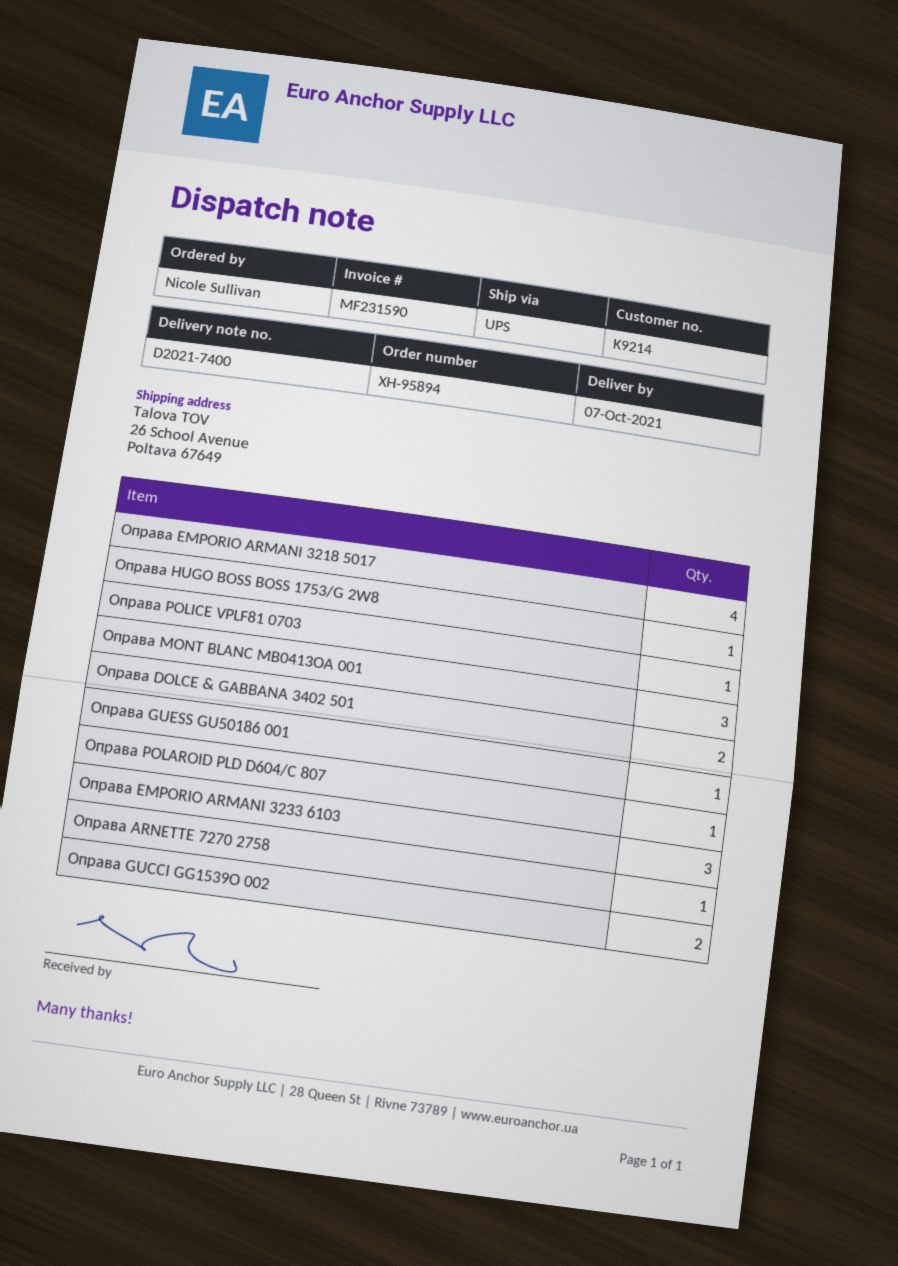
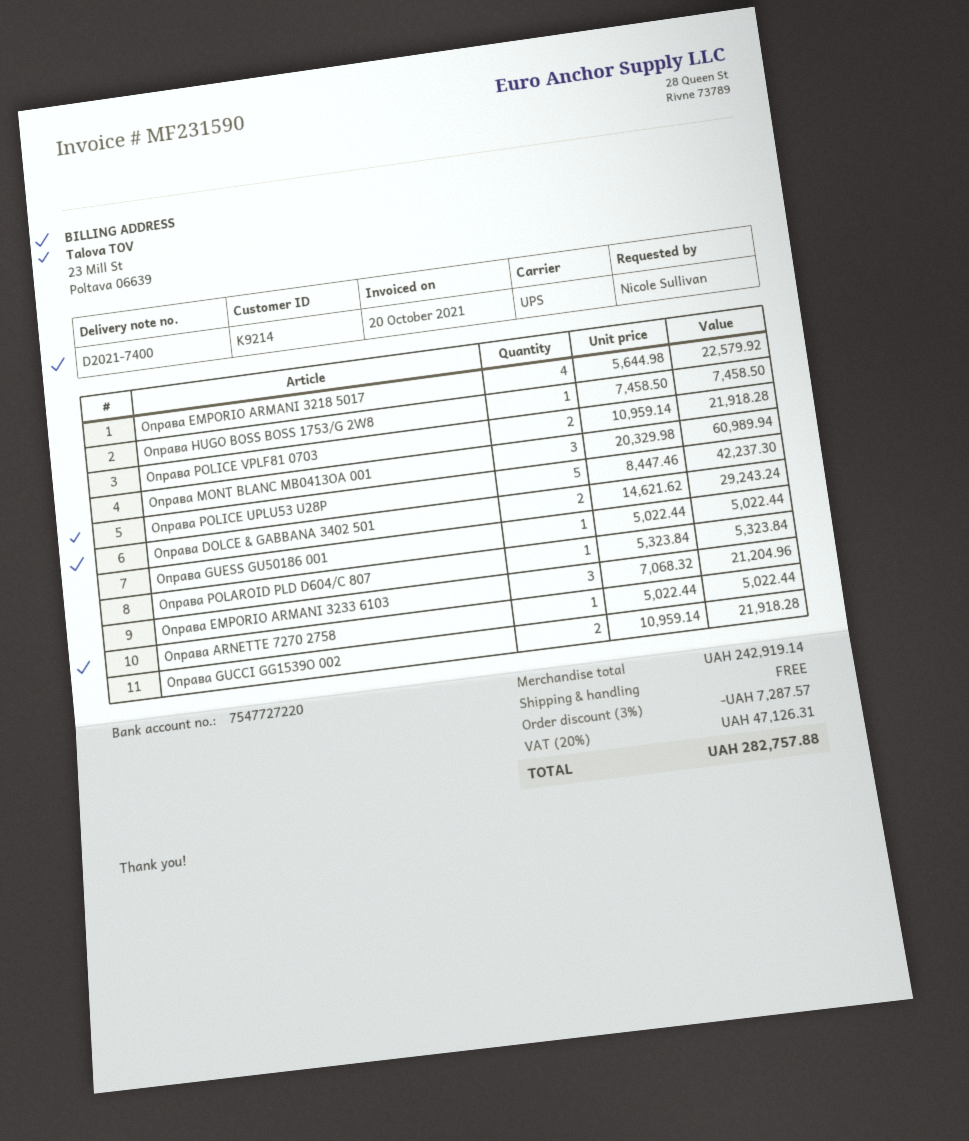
Оправа POLICE VPLF81 0703: 1 -> 2
Оправа POLICE UPLU53 U28P: none -> 5

